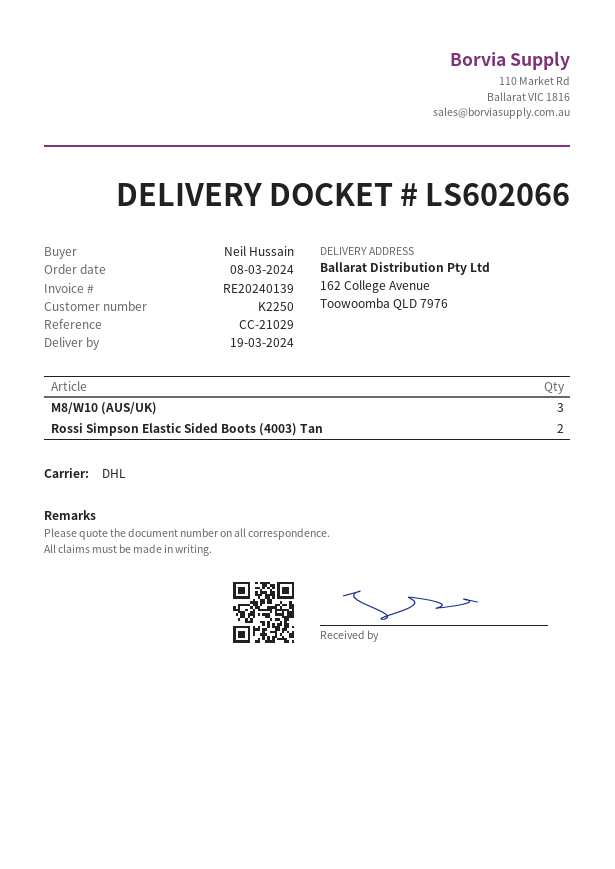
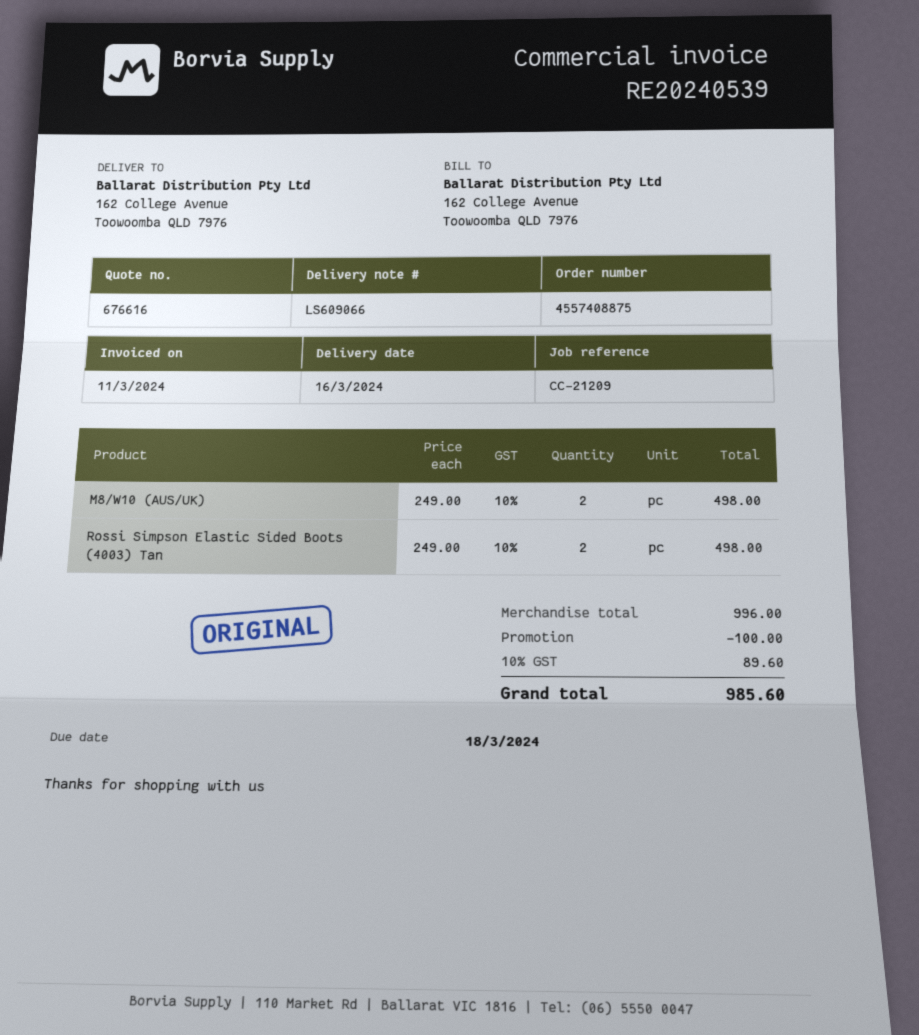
delivery note number: LS602066 -> LS609066
delivery date: 2024-03-19 -> 2024-03-16
invoice number: RE20240139 -> RE20240539
reference: CC-21029 -> CC-21209
M8/W10 (AUS/UK): 3 -> 2

